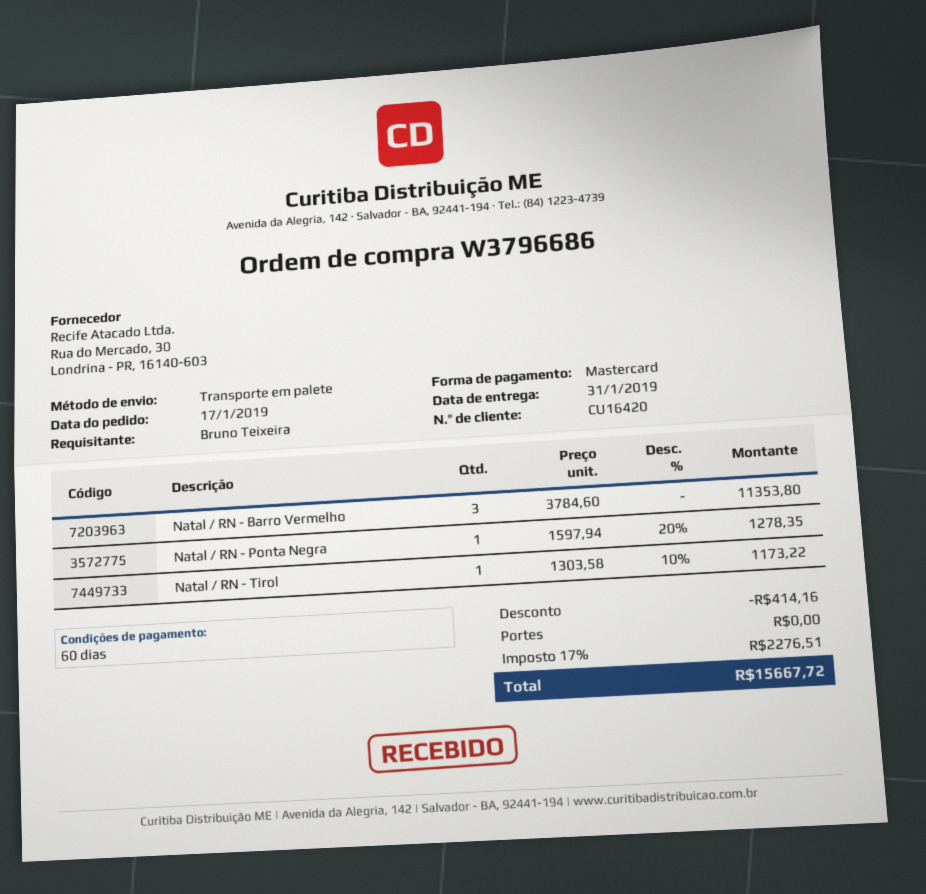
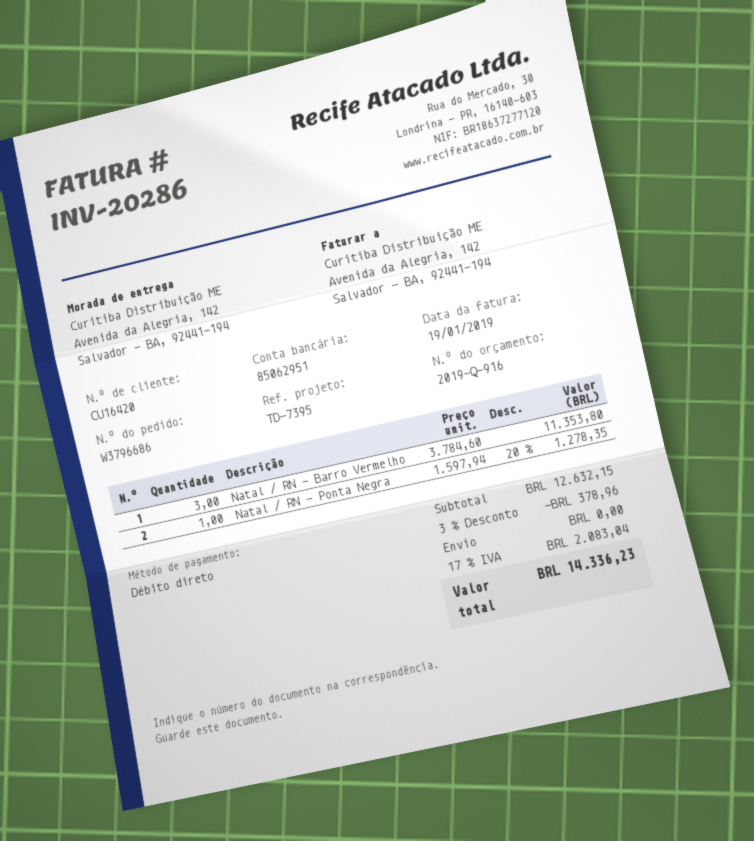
payment method: Mastercard -> direct debit
Natal / RN - Tirol: 1 x 1303.58 - 10% = 1173.22 -> none
discount: 414.16 -> 378.96
tax: 17% = 2276.51 -> 17% = 2083.04
total: 15667.72 -> 14336.23

